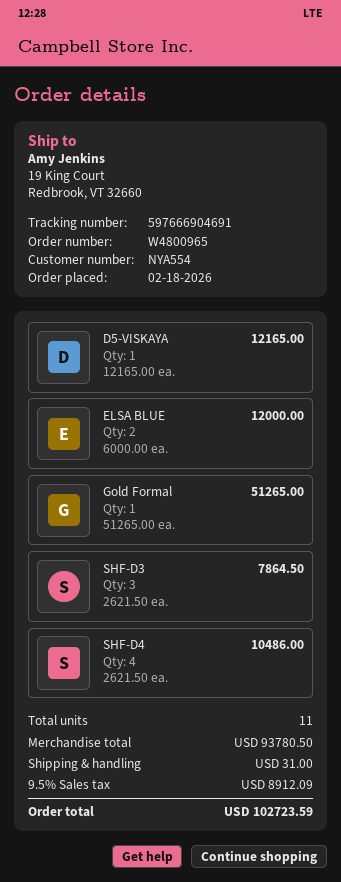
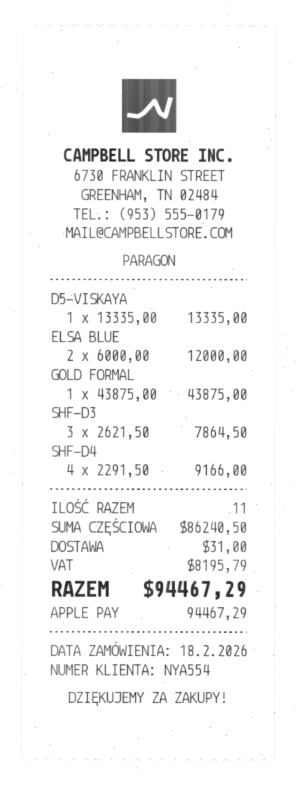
D5-VISKAYA: 1 x 12165.00 = 12165.00 -> 1 x 13335.00 = 13335.00
Gold Formal: 1 x 51265.00 = 51265.00 -> 1 x 43875.00 = 43875.00
SHF-D4: 4 x 2621.50 = 10486.00 -> 4 x 2291.50 = 9166.00
subtotal: 93780.50 -> 86240.50
tax: 8912.09 -> 8195.79
total: 102723.59 -> 94467.29

